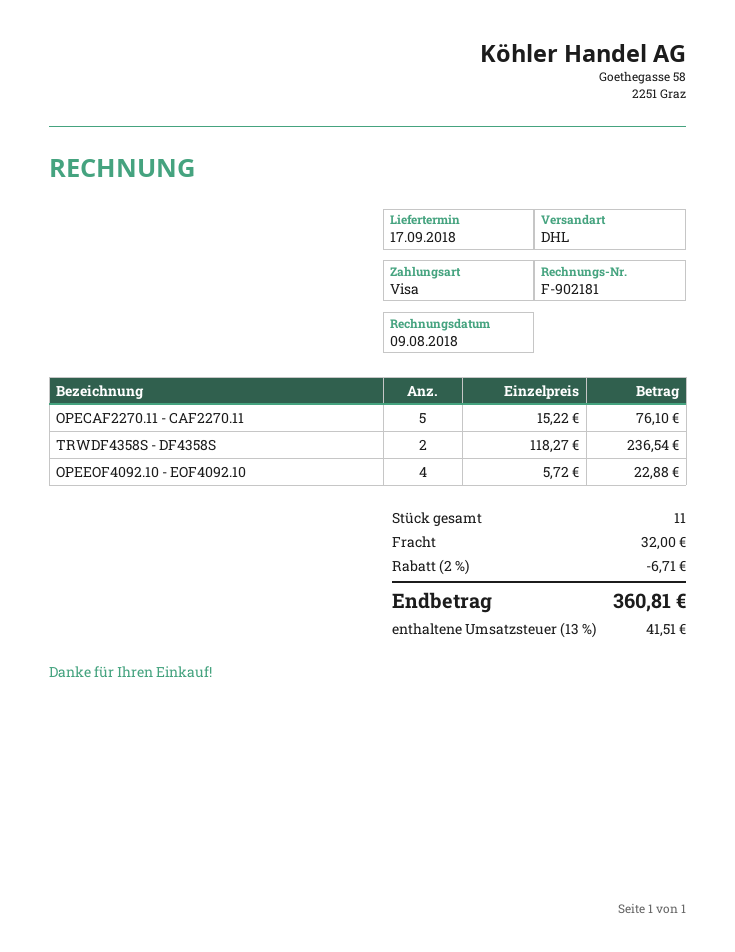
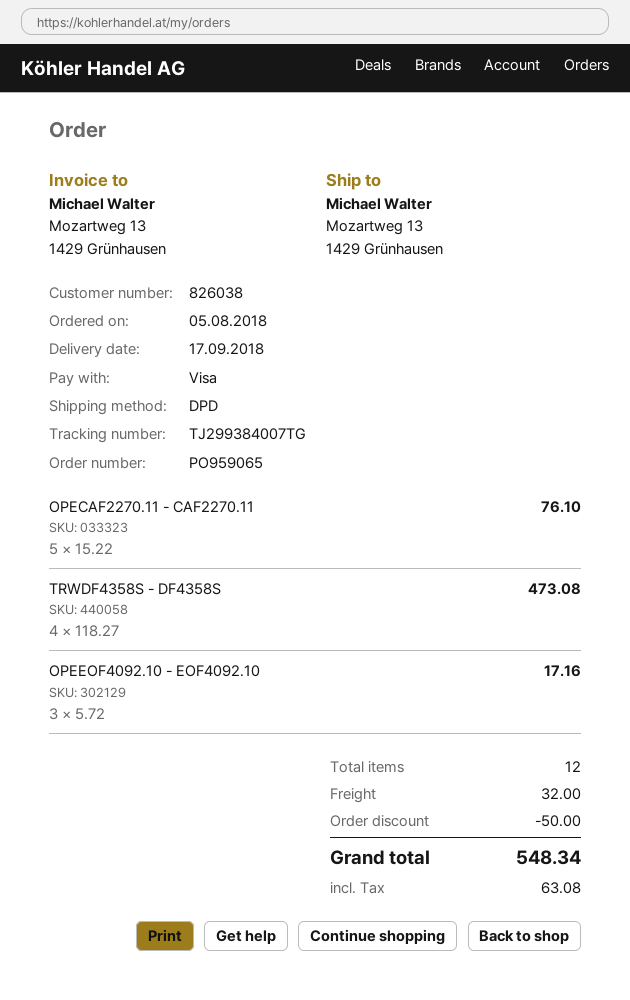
shipping method: DHL -> DPD
TRWDF4358S - DF4358S: 2 x 118.27 = 236.54 -> 4 x 118.27 = 473.08
OPEEOF4092.10 - EOF4092.10: 4 x 5.72 = 22.88 -> 3 x 5.72 = 17.16
total quantity: 11 -> 12
discount: 6.71 -> 50.00
tax: 41.51 -> 63.08
total: 360.81 -> 548.34

